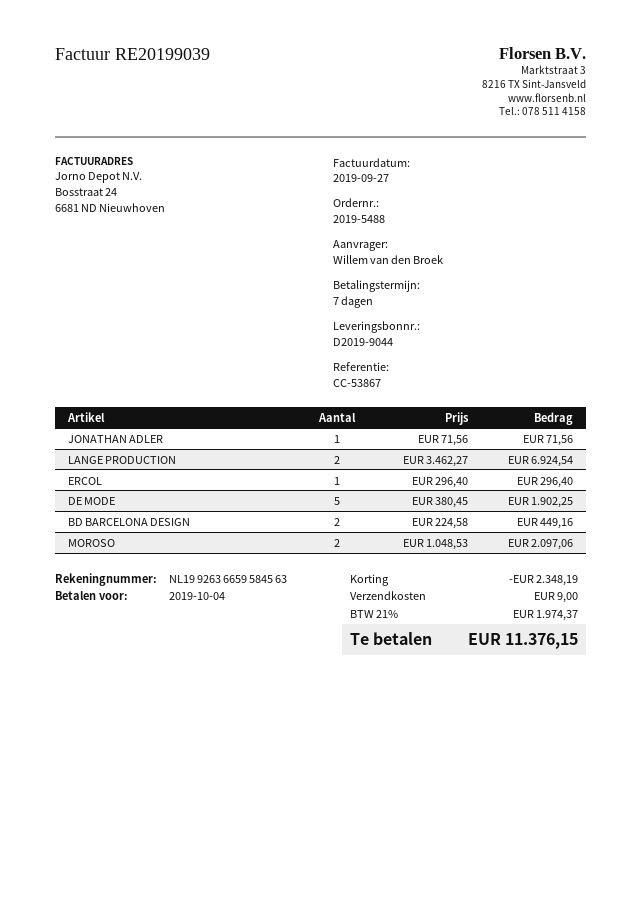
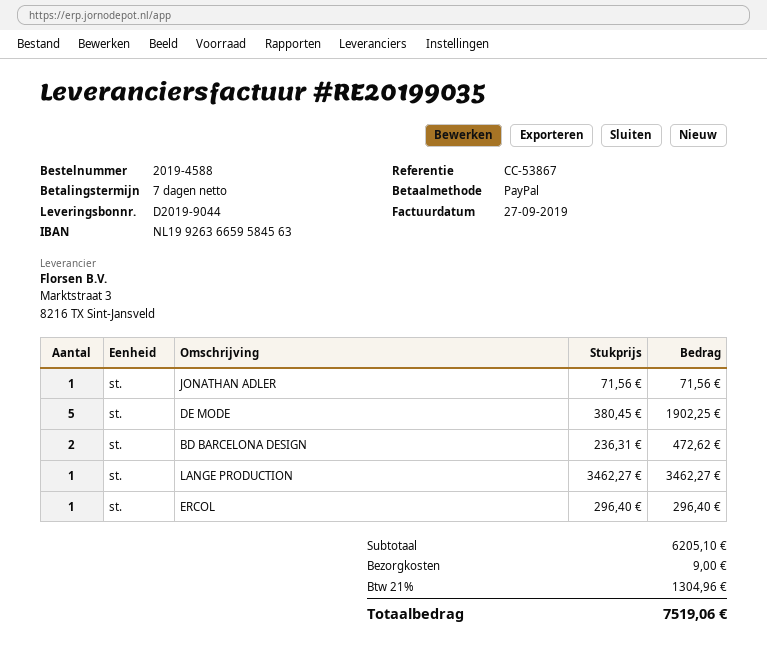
order number: 2019-5488 -> 2019-4588
invoice number: RE20199039 -> RE20199035
LANGE PRODUCTION: 2 x 3462.27 = 6924.54 -> 1 x 3462.27 = 3462.27
BD BARCELONA DESIGN: 2 x 224.58 = 449.16 -> 2 x 236.31 = 472.62
MOROSO: 2 x 1048.53 = 2097.06 -> none
discount: 2348.19 -> none
tax: 21% = 1974.37 -> 21% = 1304.96
total: 11376.15 -> 7519.06

